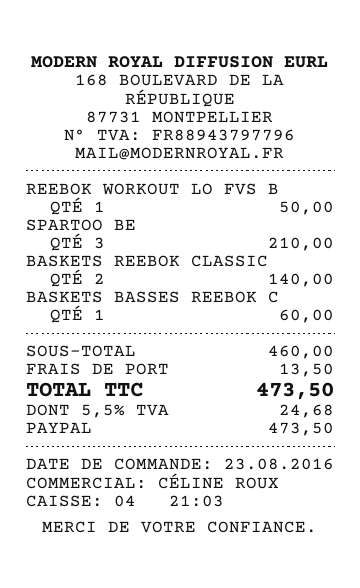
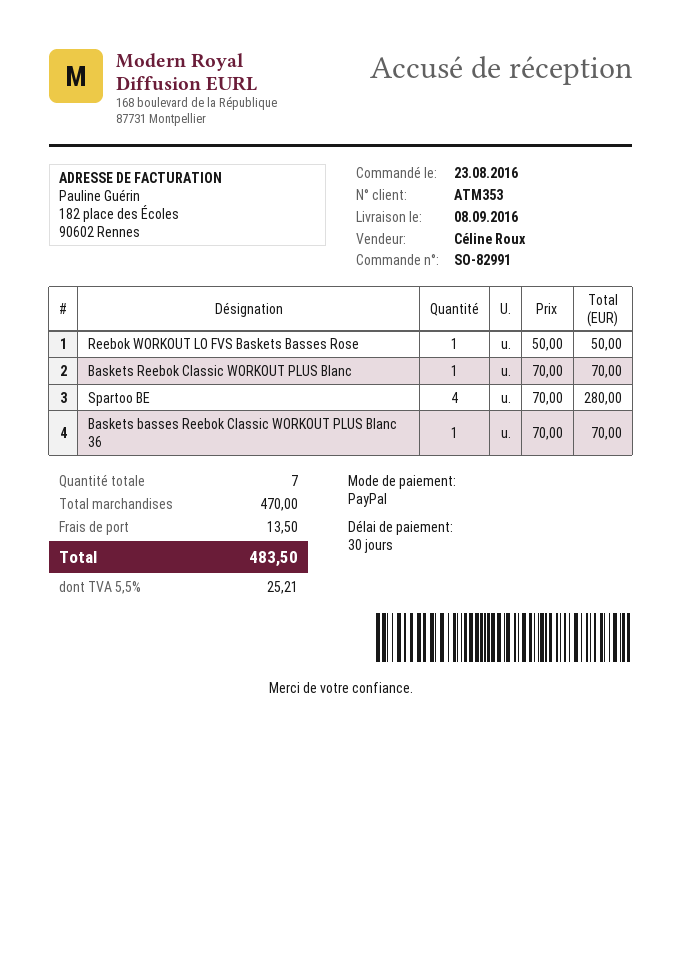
SPARTOO BE: 3 for 210.00 -> 4 for 280.00
BASKETS REEBOK CLASSIC: 2 for 140.00 -> 1 for 70.00
BASKETS BASSES REEBOK C: 1 for 60.00 -> 1 for 70.00
subtotal: 460.00 -> 470.00
tax: 5.5% = 24.68 -> 5.5% = 25.21
total: 473.50 -> 483.50

